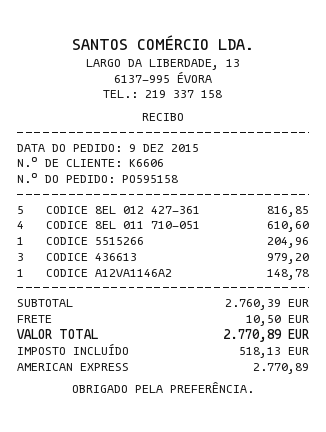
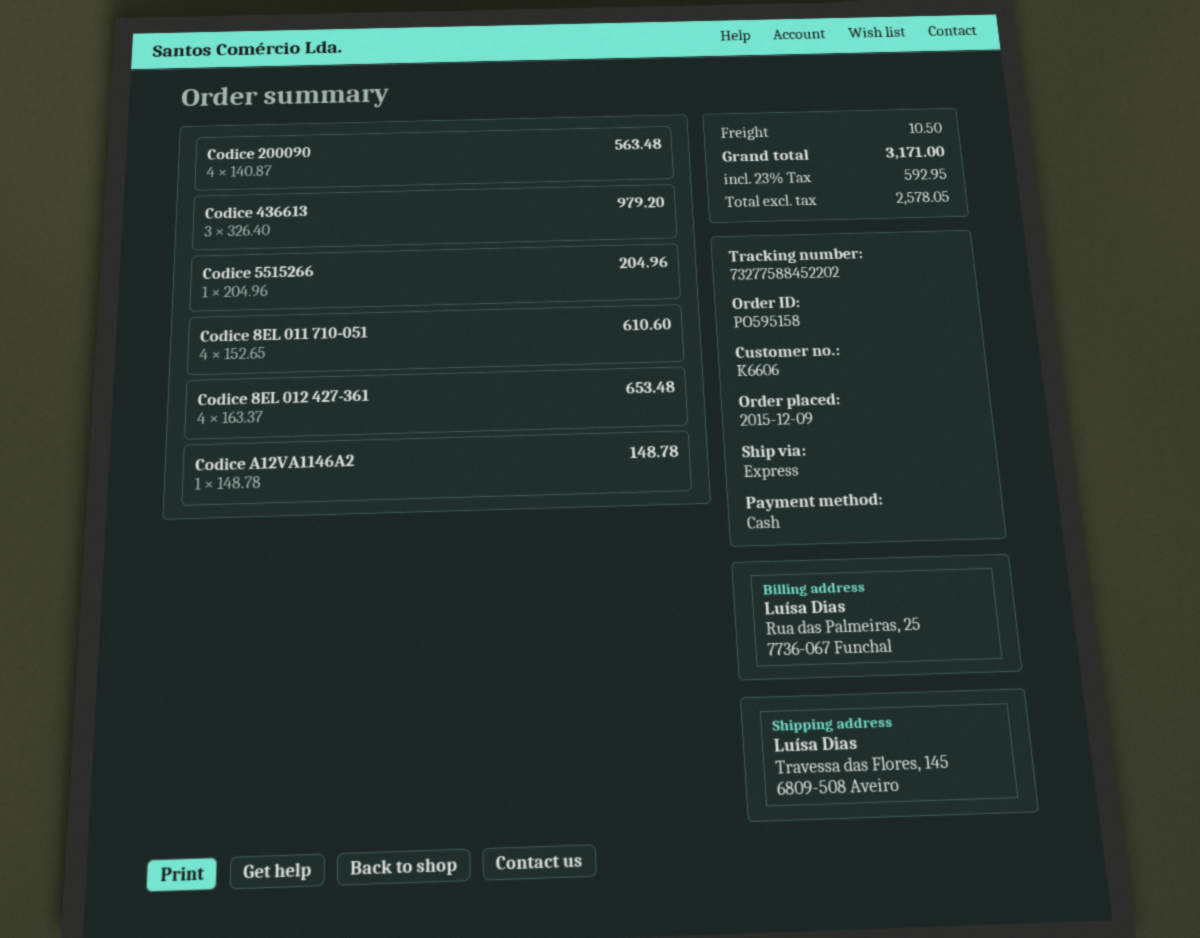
payment method: American Express -> cash
CODICE 8EL 012 427-361: 5 for 816.85 -> 4 for 653.48
Codice 200090: none -> 4 for 563.48
tax: 518.13 -> 592.95
total: 2770.89 -> 3171.00

